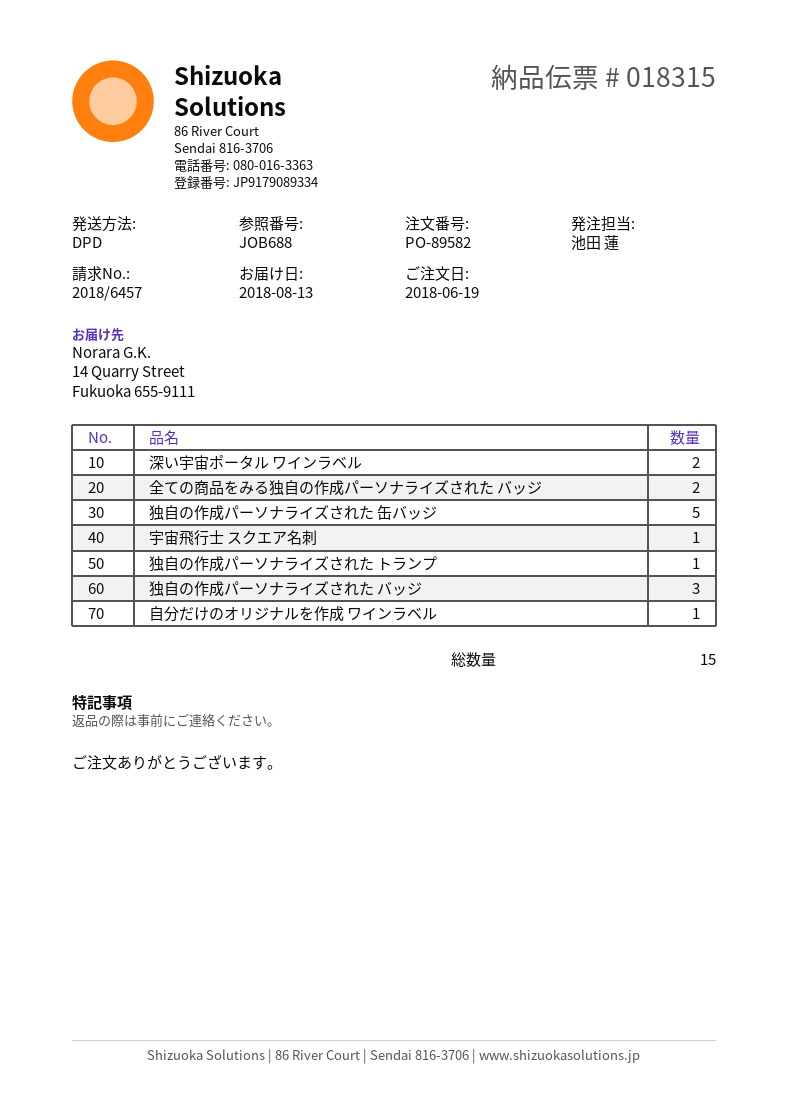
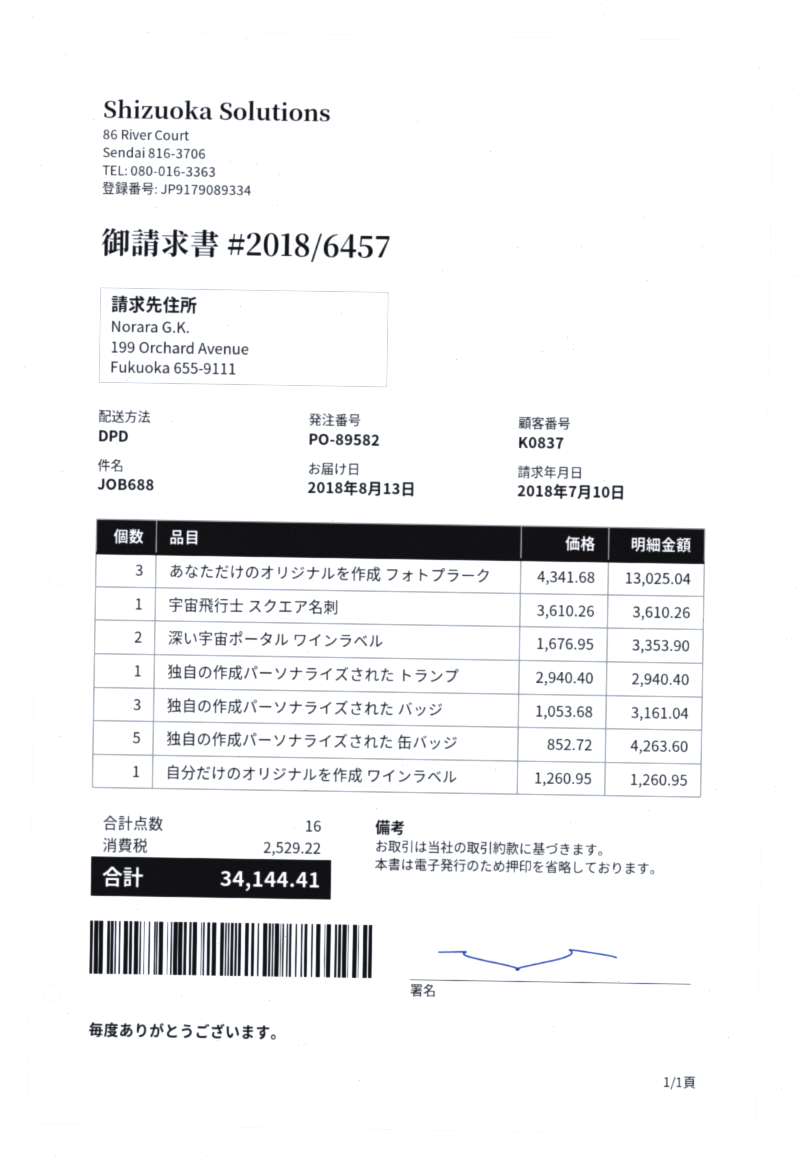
全ての商品をみる独自の作成パーソナライズされた バッジ: 2 -> none
あなただけのオリジナルを作成 フォトプラーク: none -> 3
total quantity: 15 -> 16

